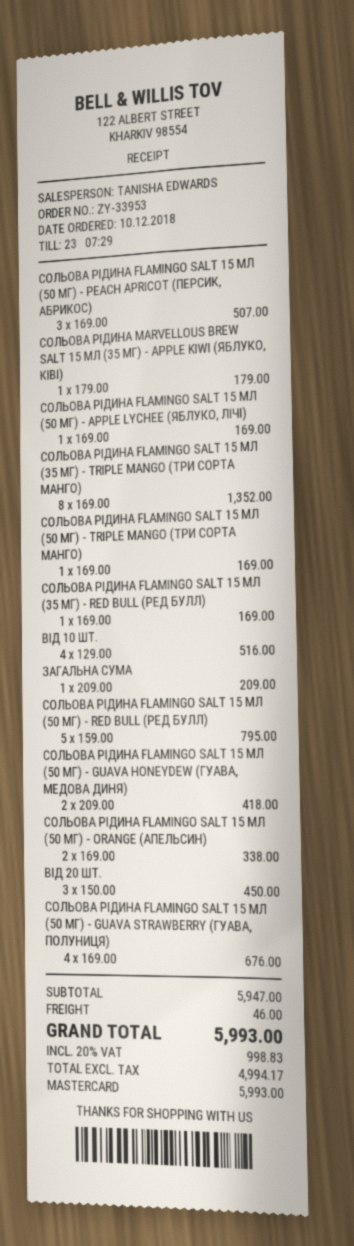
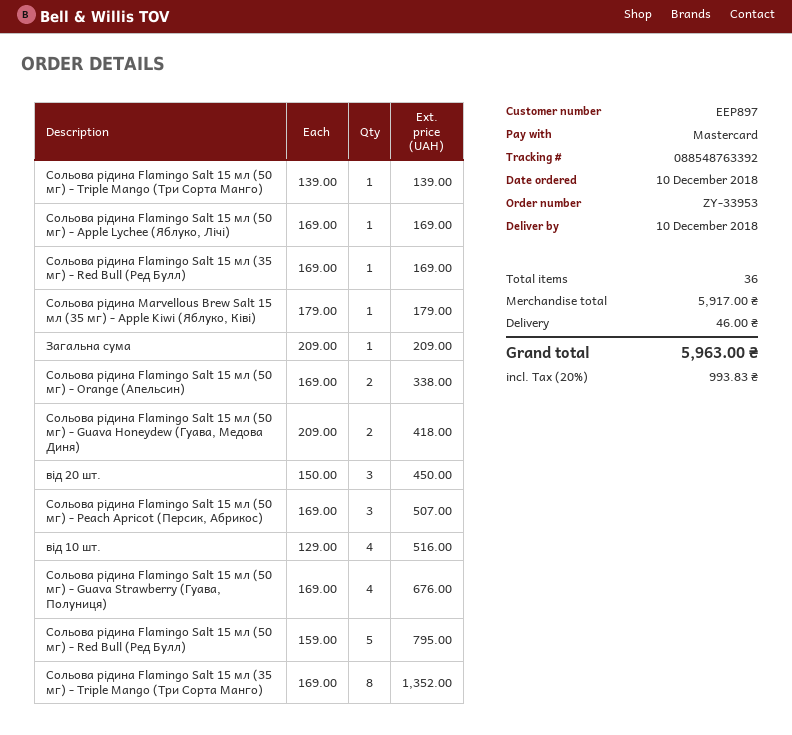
СОЛЬОВА РІДИНА FLAMINGO SALT 15 МЛ (50 МГ) - TRIPLE MANGO (ТРИ СОРТА МАНГО): 1 x 169.00 = 169.00 -> 1 x 139.00 = 139.00
subtotal: 5947.00 -> 5917.00
tax: 20% = 998.83 -> 20% = 993.83
total: 5993.00 -> 5963.00

